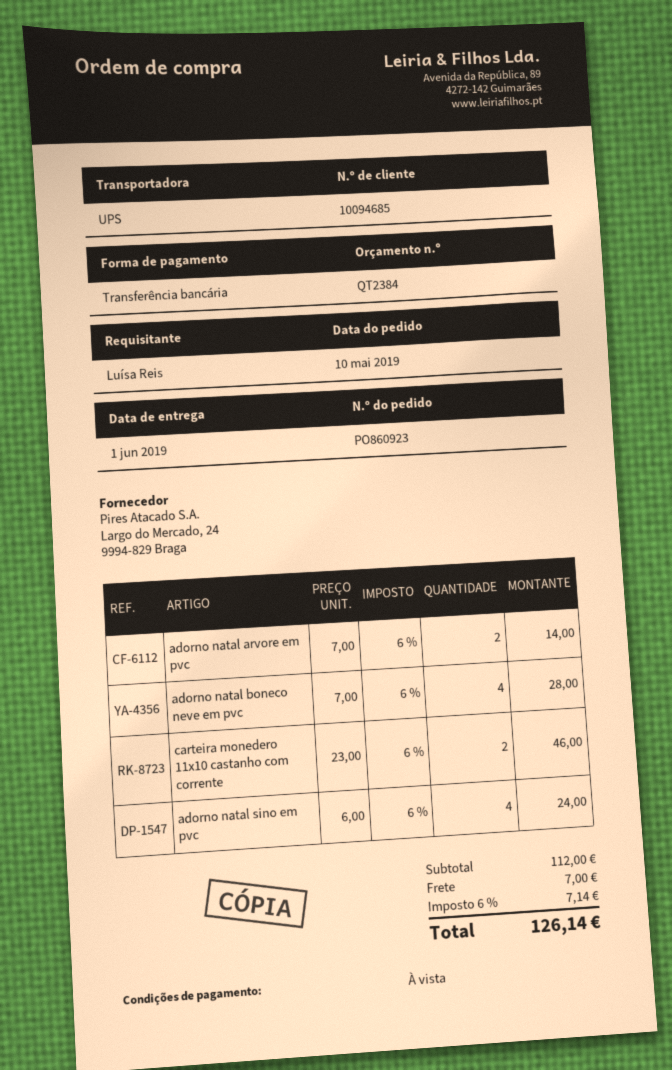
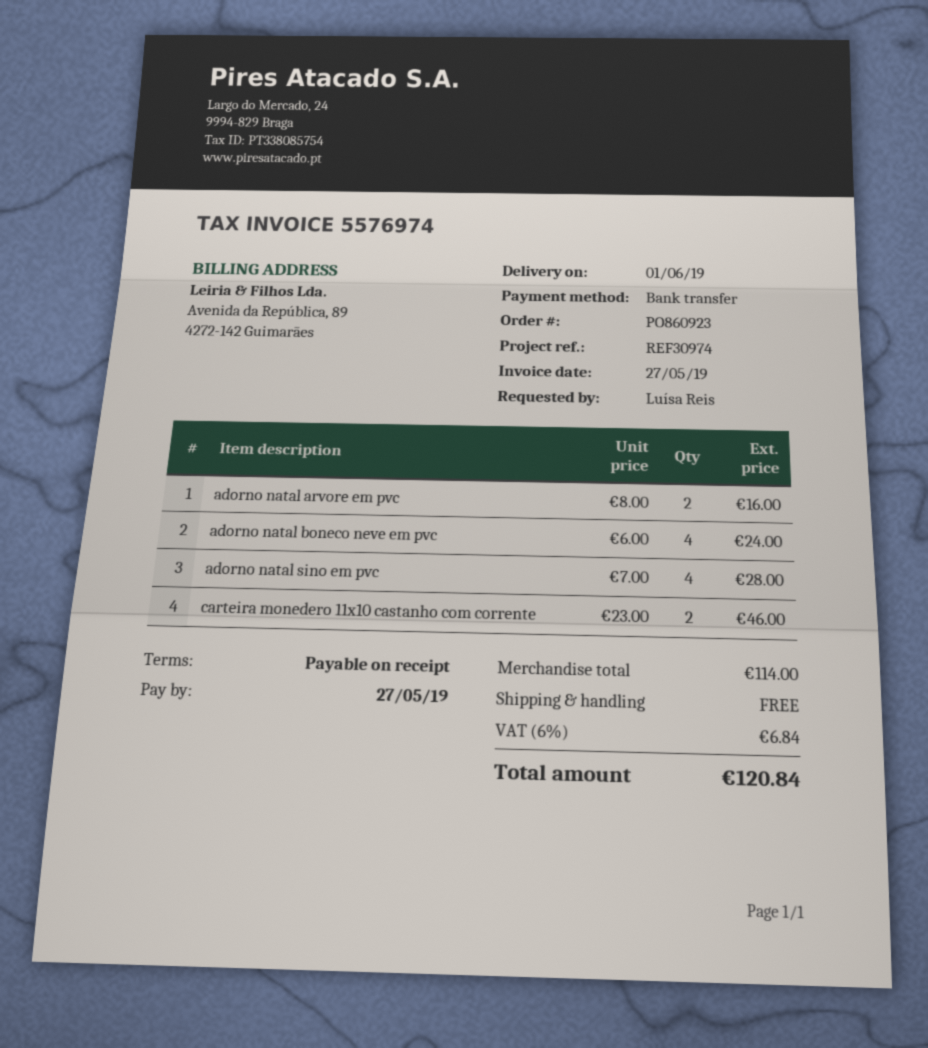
adorno natal arvore em pvc: 2 x 7.00 = 14.00 -> 2 x 8.00 = 16.00
adorno natal boneco neve em pvc: 4 x 7.00 = 28.00 -> 4 x 6.00 = 24.00
adorno natal sino em pvc: 4 x 6.00 = 24.00 -> 4 x 7.00 = 28.00
subtotal: 112.00 -> 114.00
shipping: 7.00 -> 0.00
tax: 6% = 7.14 -> 6% = 6.84
total: 126.14 -> 120.84

